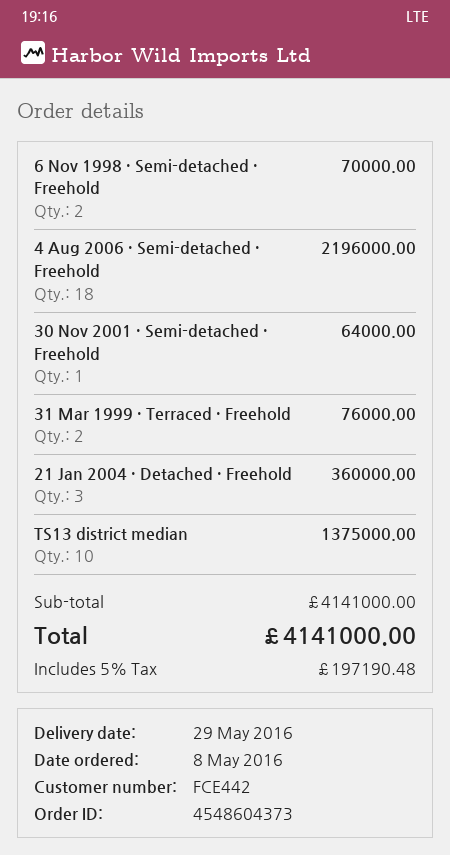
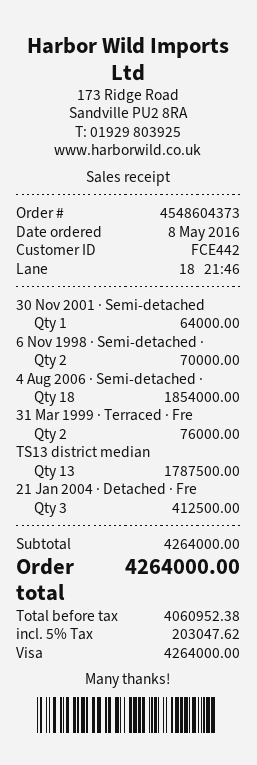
4 Aug 2006 · Semi-detached · Freehold: 18 for 2196000.00 -> 18 for 1854000.00
21 Jan 2004 · Detached · Freehold: 3 for 360000.00 -> 3 for 412500.00
TS13 district median: 10 for 1375000.00 -> 13 for 1787500.00
subtotal: 4141000.00 -> 4264000.00
tax: 5% = 197190.48 -> 5% = 203047.62
total: 4141000.00 -> 4264000.00

